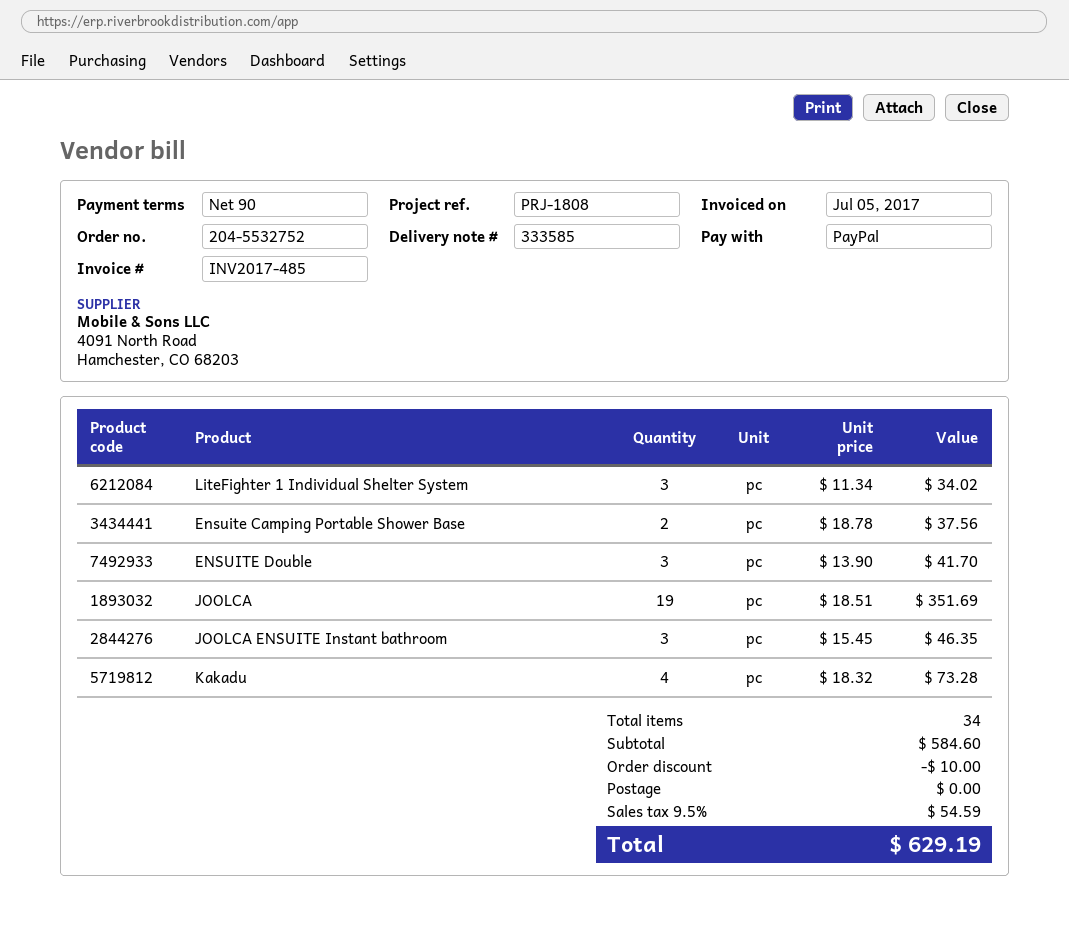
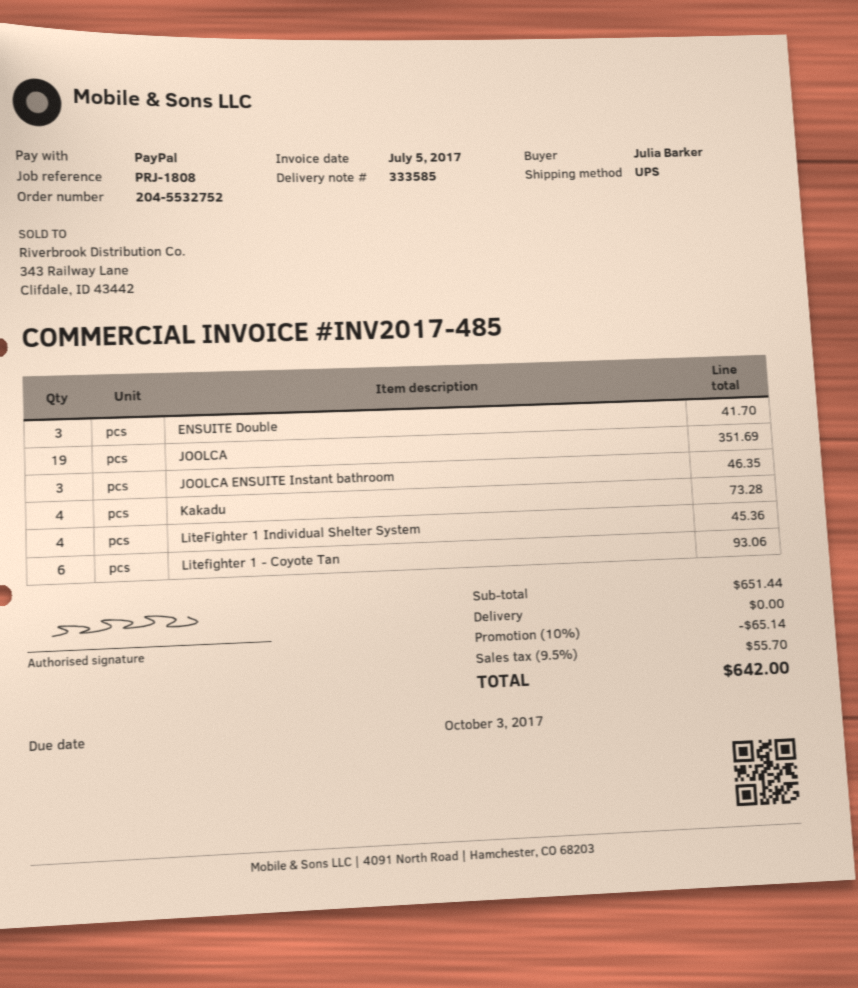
LiteFighter 1 Individual Shelter System: 3 for 34.02 -> 4 for 45.36
Ensuite Camping Portable Shower Base: 2 for 37.56 -> none
Litefighter 1 - Coyote Tan: none -> 6 for 93.06
subtotal: 584.60 -> 651.44
discount: 10.00 -> 65.14
tax: 9.5% = 54.59 -> 9.5% = 55.70
total: 629.19 -> 642.00

